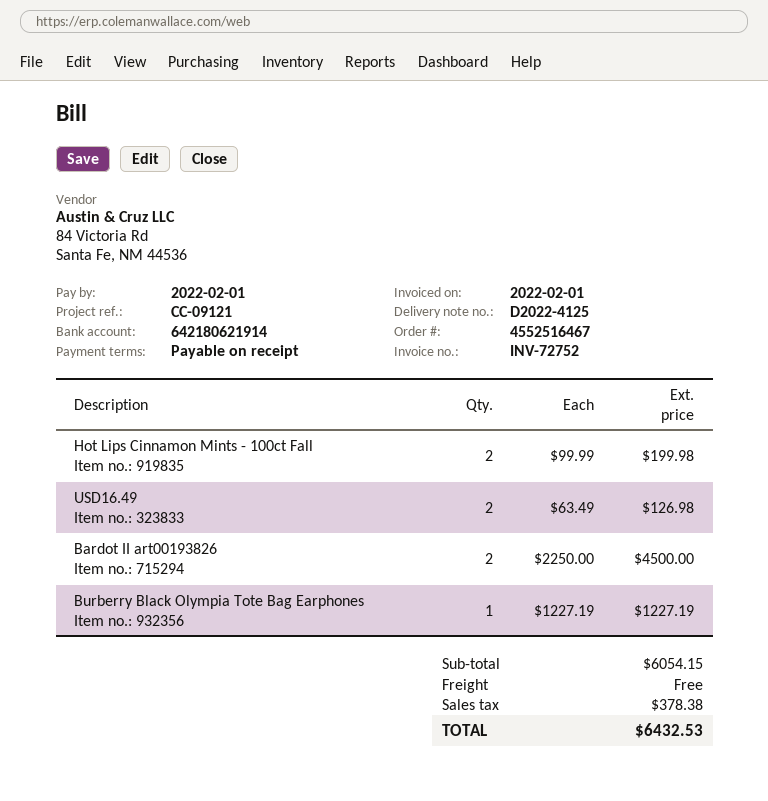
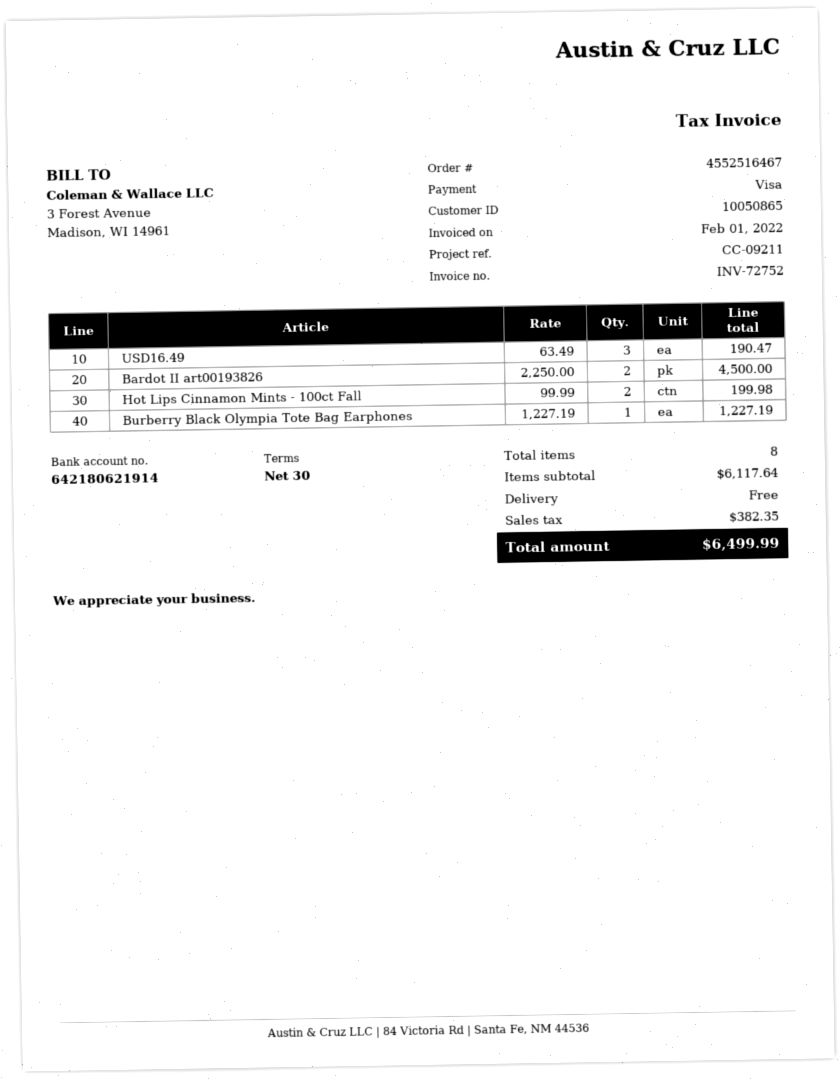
payment terms: on receipt -> 30 days
reference: CC-09121 -> CC-09211
USD16.49: 2 x 63.49 = 126.98 -> 3 x 63.49 = 190.47
subtotal: 6054.15 -> 6117.64
tax: 378.38 -> 382.35
total: 6432.53 -> 6499.99

